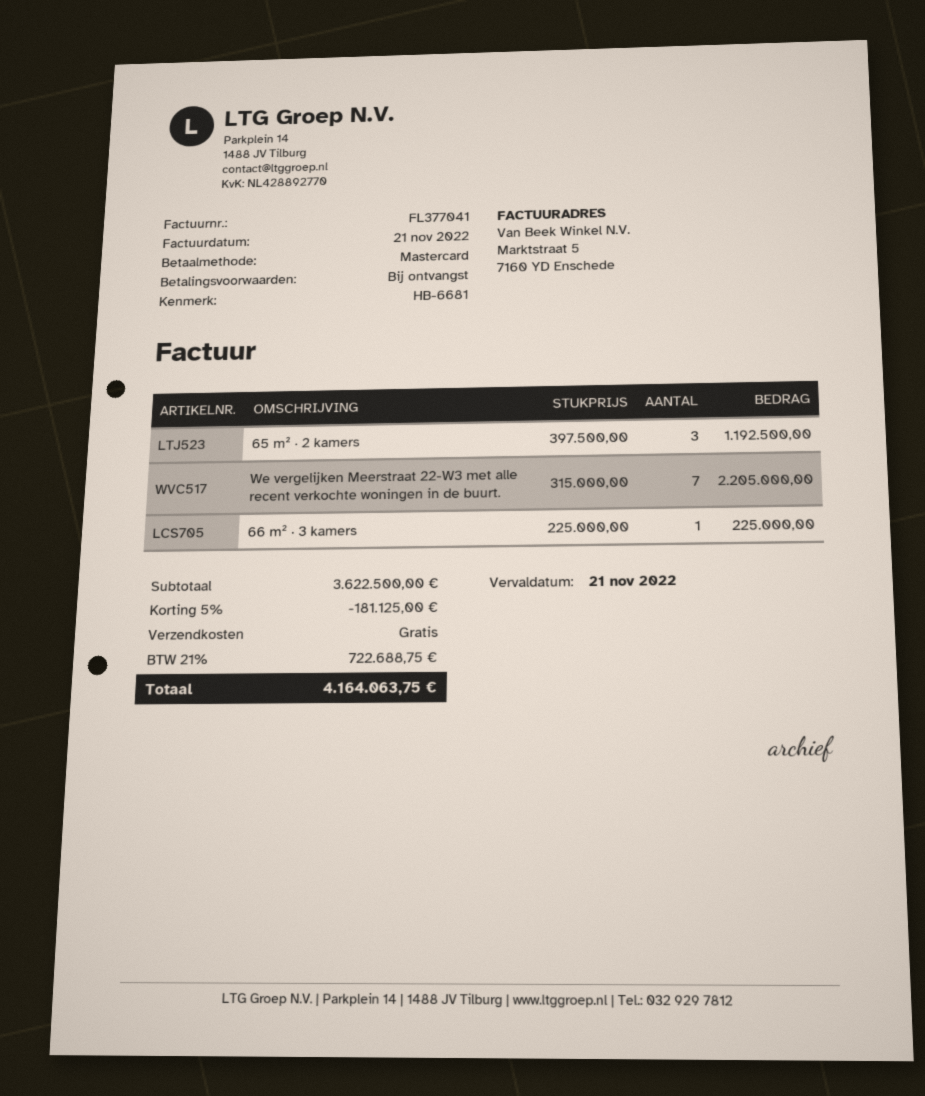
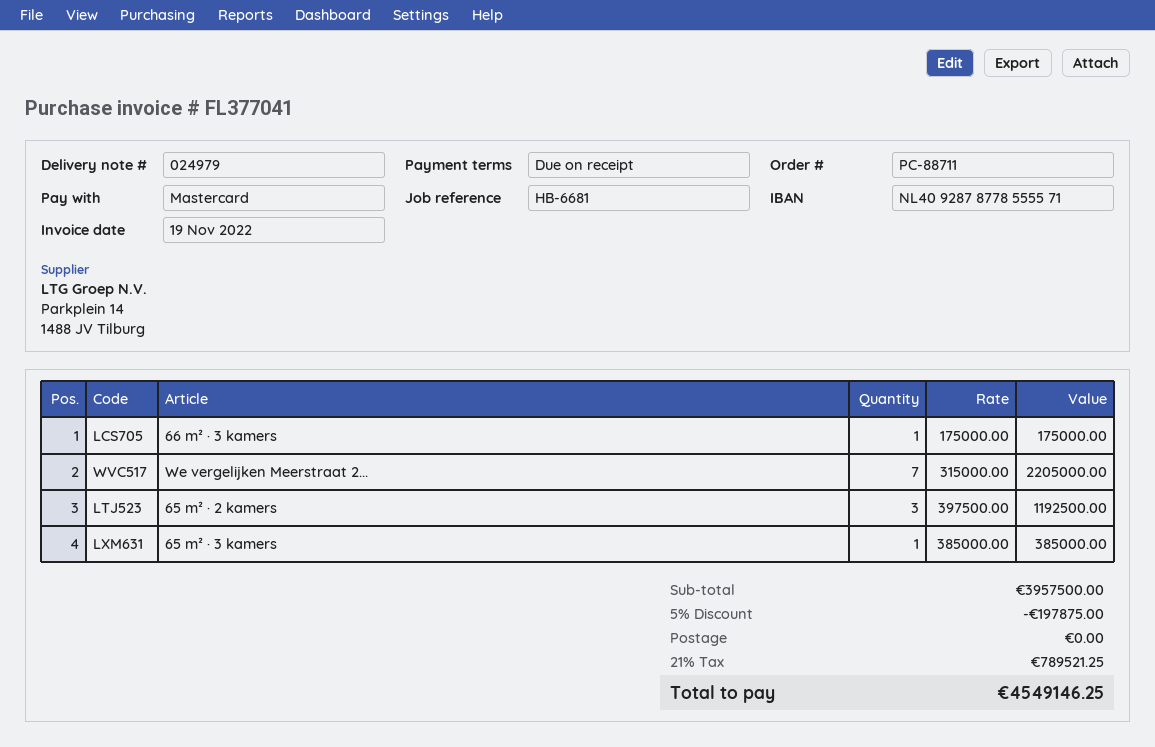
invoice date: 2022-11-21 -> 2022-11-19
66 m² · 3 kamers: 1 x 225000.00 = 225000.00 -> 1 x 175000.00 = 175000.00
65 m² · 3 kamers: none -> 1 x 385000.00 = 385000.00
subtotal: 3622500.00 -> 3957500.00
discount: 5% = 181125.00 -> 5% = 197875.00
tax: 21% = 722688.75 -> 21% = 789521.25
total: 4164063.75 -> 4549146.25

